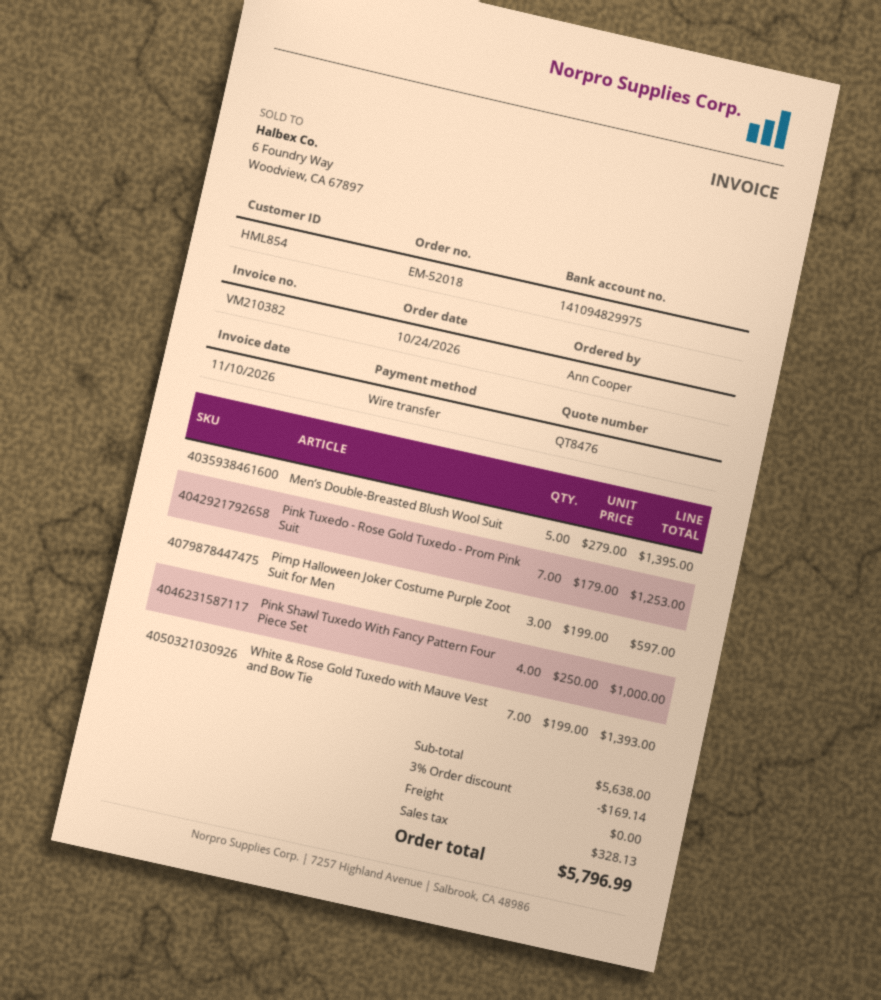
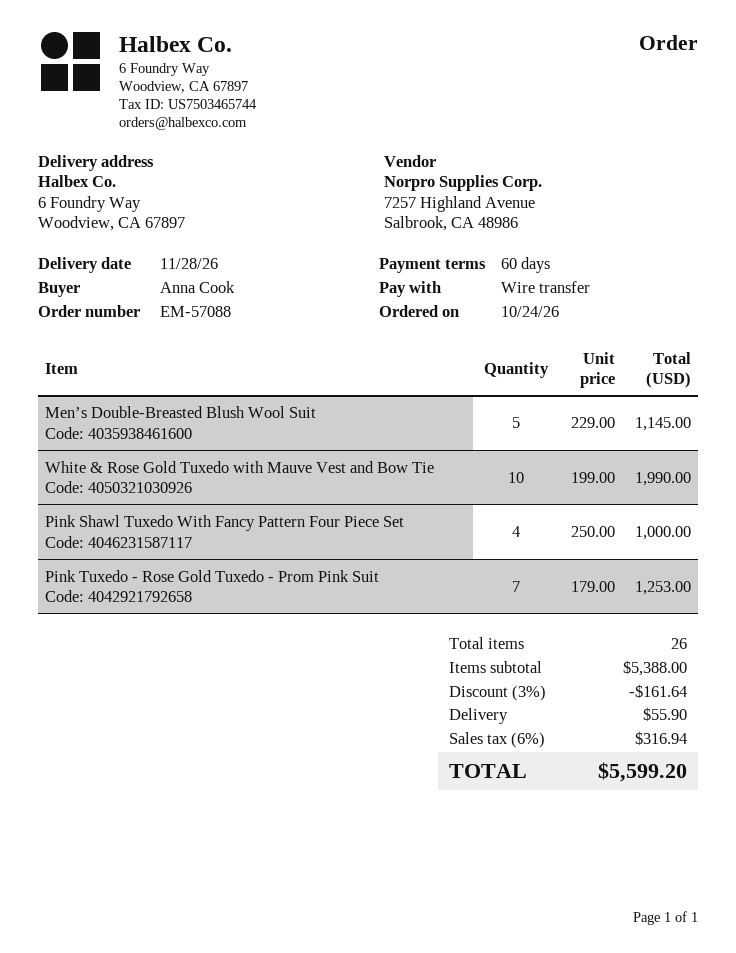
order number: EM-52018 -> EM-57088
ordered by: Ann Cooper -> Anna Cook
Men’s Double-Breasted Blush Wool Suit: 5 x 279.00 = 1395.00 -> 5 x 229.00 = 1145.00
Pimp Halloween Joker Costume Purple Zoot Suit for Men: 3 x 199.00 = 597.00 -> none
White & Rose Gold Tuxedo with Mauve Vest and Bow Tie: 7 x 199.00 = 1393.00 -> 10 x 199.00 = 1990.00
subtotal: 5638.00 -> 5388.00
discount: 3% = 169.14 -> 3% = 161.64
shipping: 0.00 -> 55.90
tax: 328.13 -> 316.94
total: 5796.99 -> 5599.20

